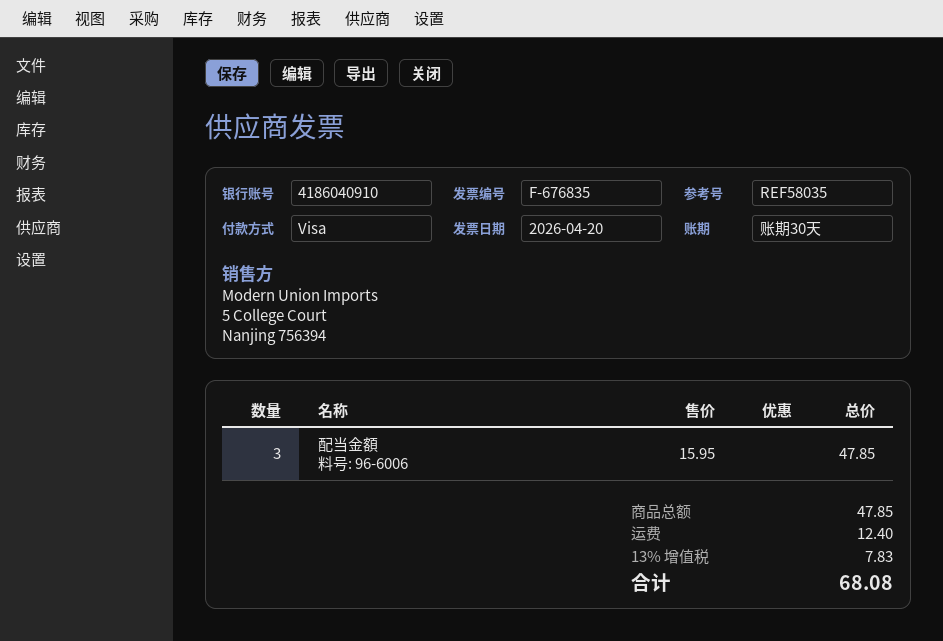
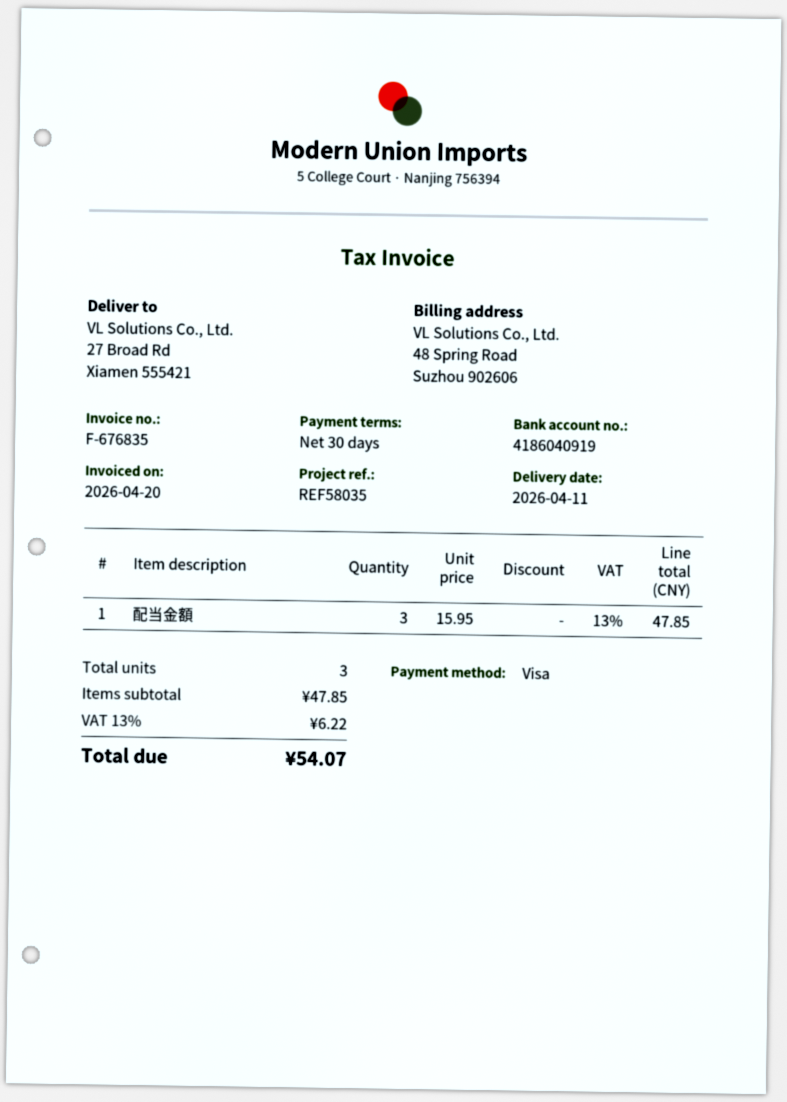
bank account: 4186040910 -> 4186040919
shipping: 12.40 -> none
tax: 13% = 7.83 -> 13% = 6.22
total: 68.08 -> 54.07

